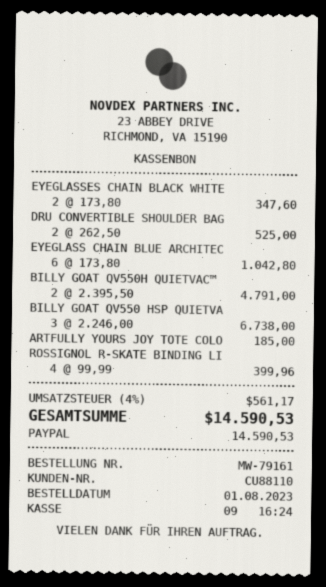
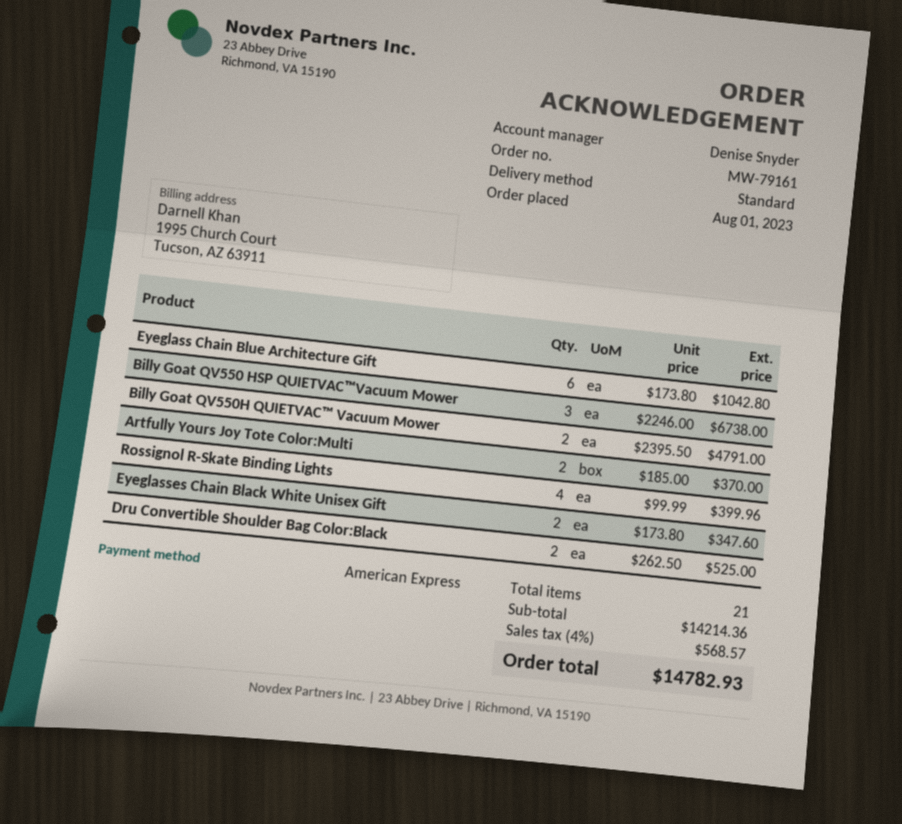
payment method: PayPal -> American Express
ARTFULLY YOURS JOY TOTE COLO: 1 x 185.00 = 185.00 -> 2 x 185.00 = 370.00
tax: 4% = 561.17 -> 4% = 568.57
total: 14590.53 -> 14782.93

